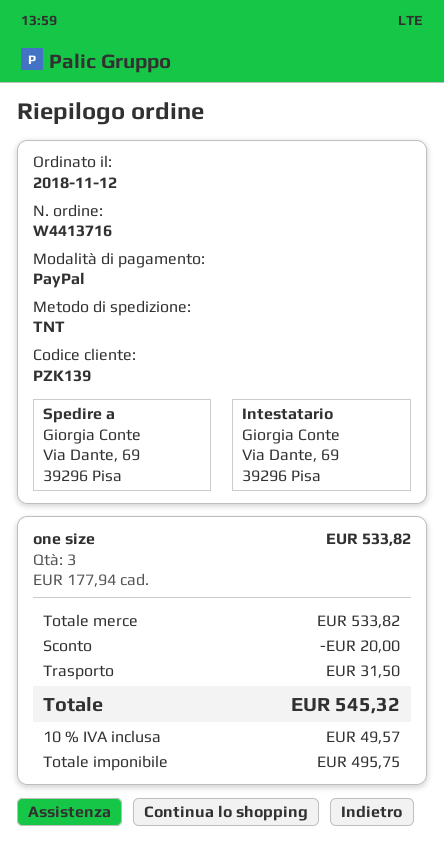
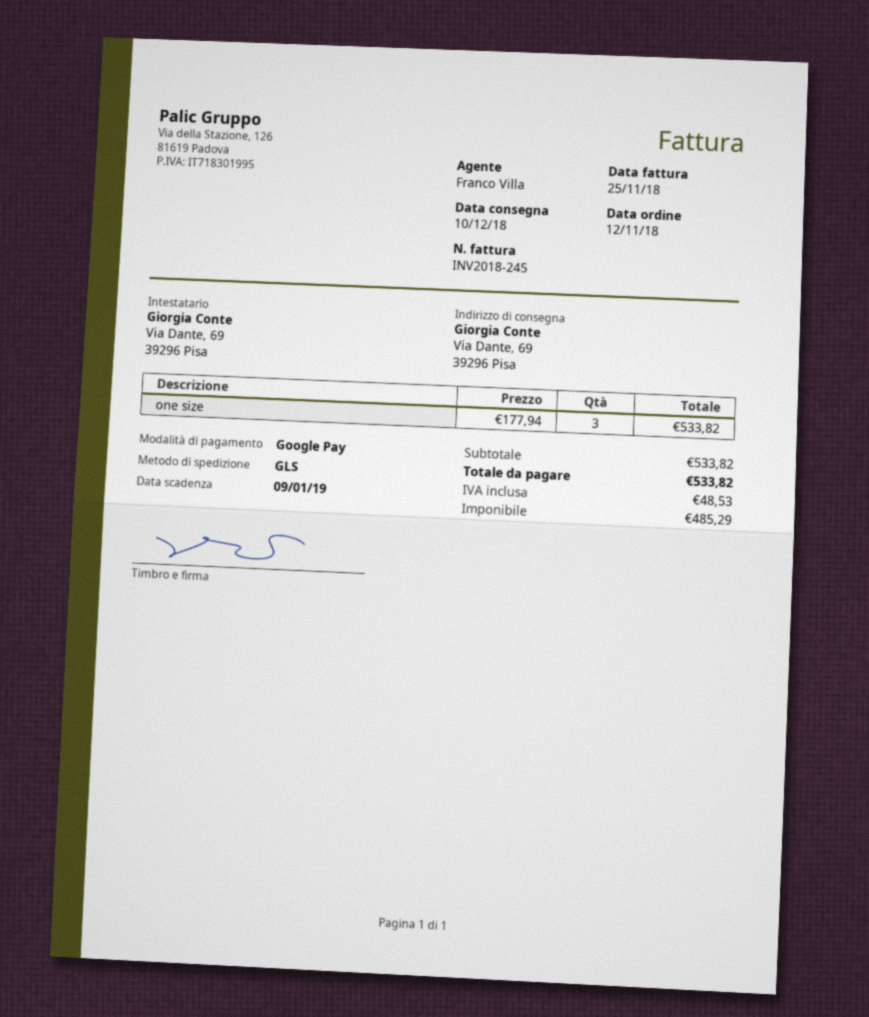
payment method: PayPal -> Google Pay
shipping method: TNT -> GLS
discount: 20.00 -> none
shipping: 31.50 -> none
net: 495.75 -> 485.29
tax: 49.57 -> 48.53
total: 545.32 -> 533.82

